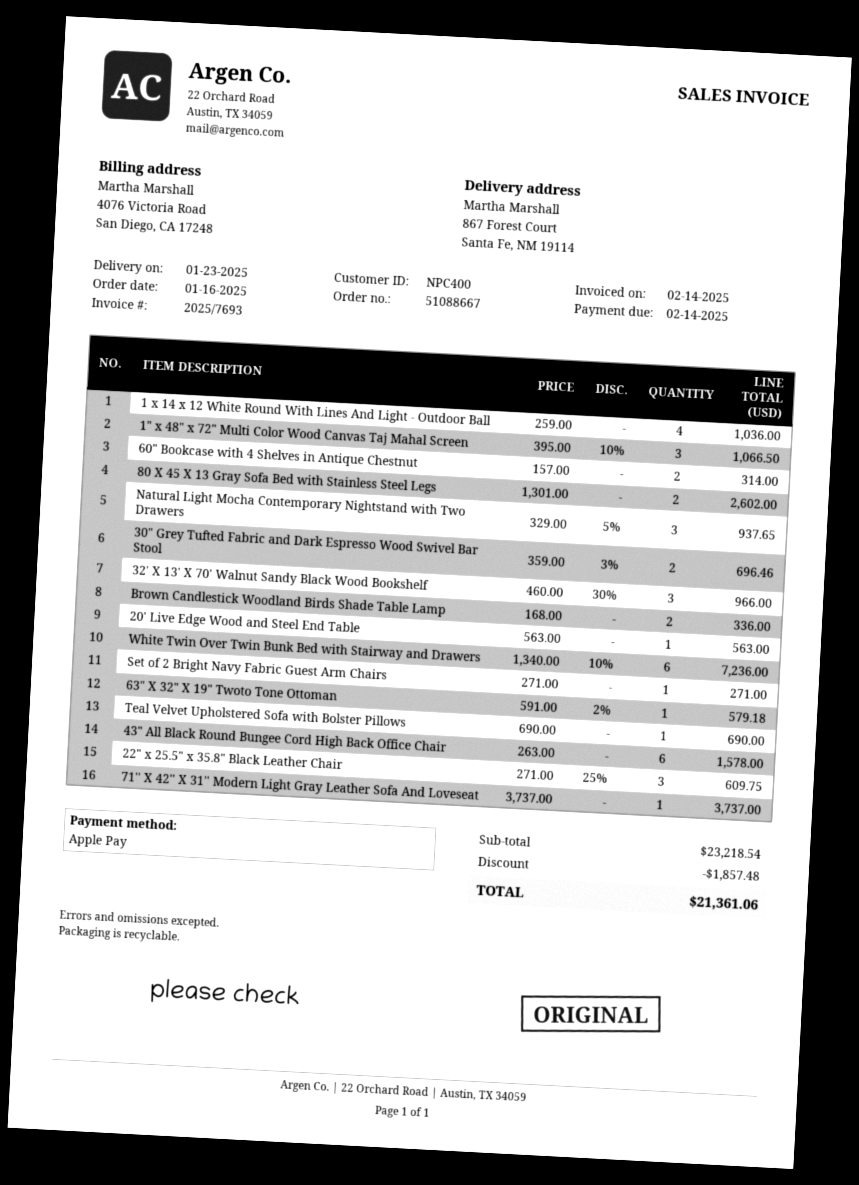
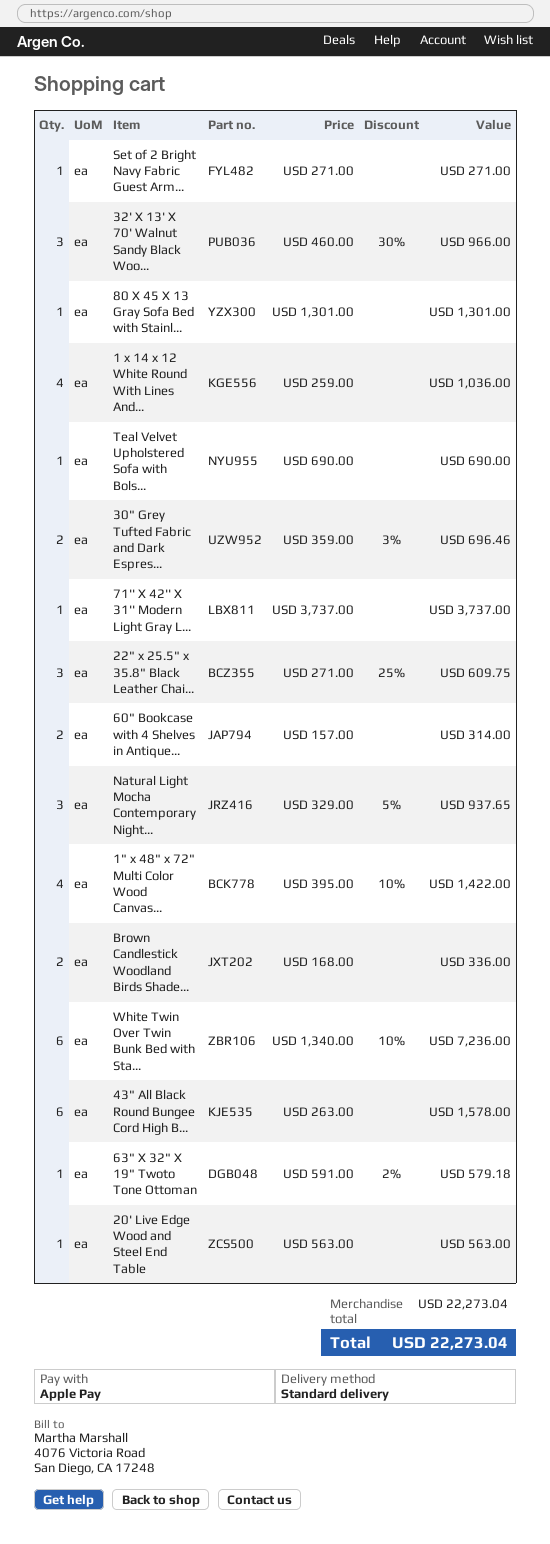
1" x 48" x 72" Multi Color Wood Canvas Taj Mahal Screen: 3 x 395.00 - 10% = 1066.50 -> 4 x 395.00 - 10% = 1422.00
80 X 45 X 13 Gray Sofa Bed with Stainless Steel Legs: 2 x 1301.00 = 2602.00 -> 1 x 1301.00 = 1301.00
subtotal: 23218.54 -> 22273.04
discount: 1857.48 -> none
total: 21361.06 -> 22273.04

